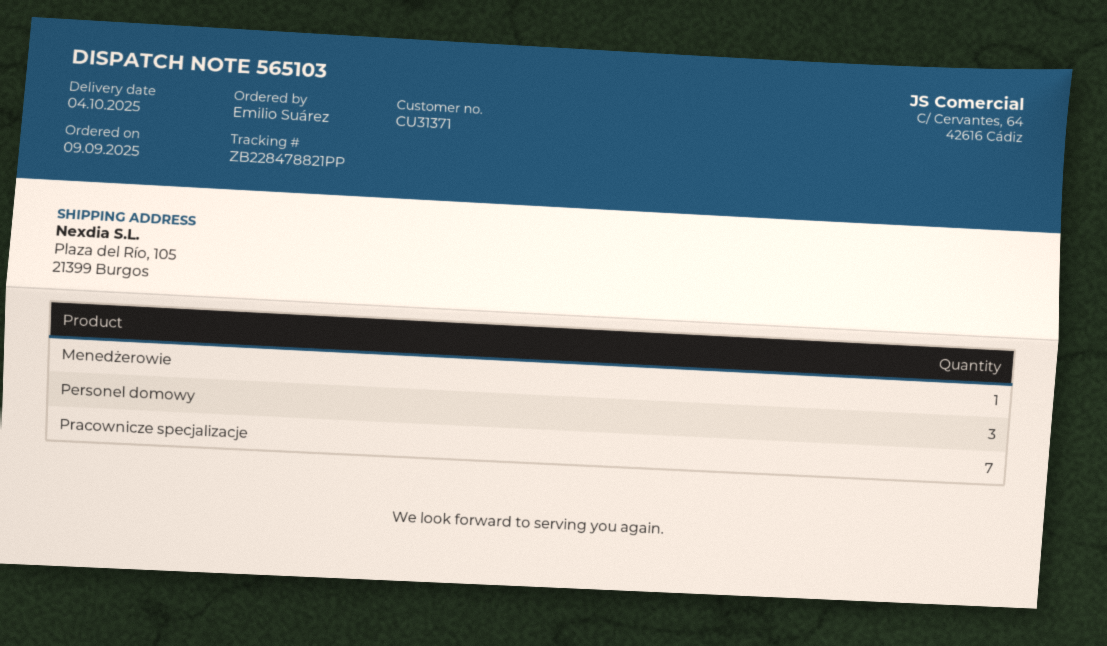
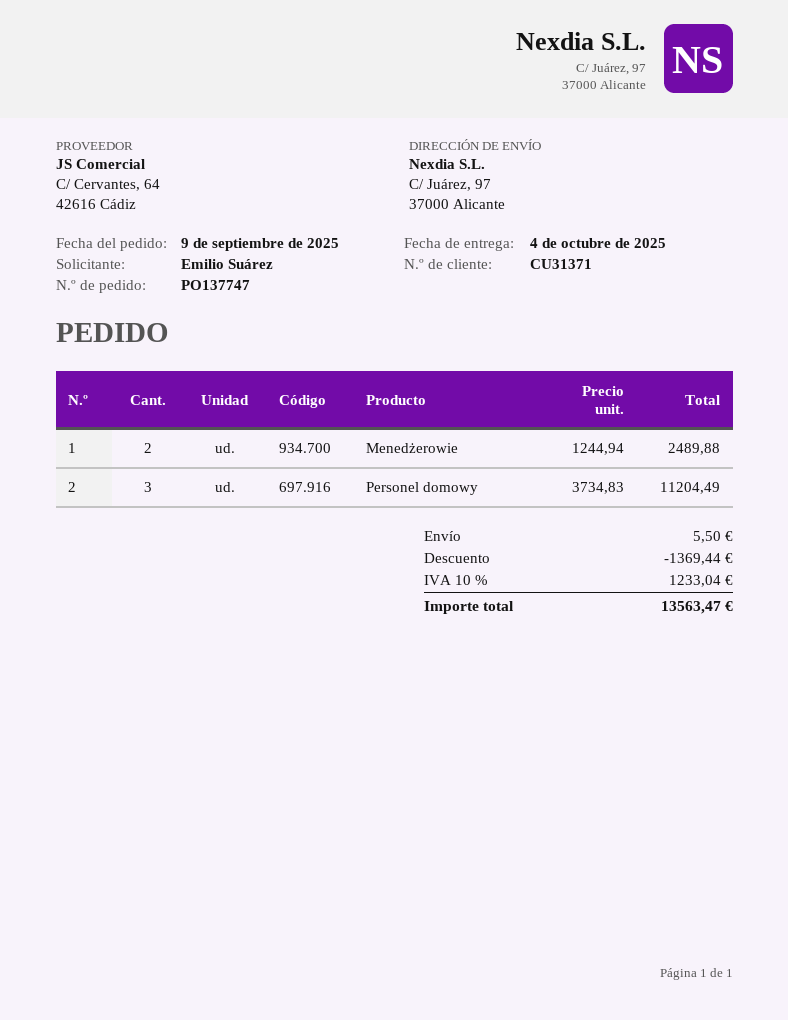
ship to: Plaza del Río, 105, 21399 Burgos -> C/ Juárez, 97, 37000 Alicante
Menedżerowie: 1 -> 2
Pracownicze specjalizacje: 7 -> none

